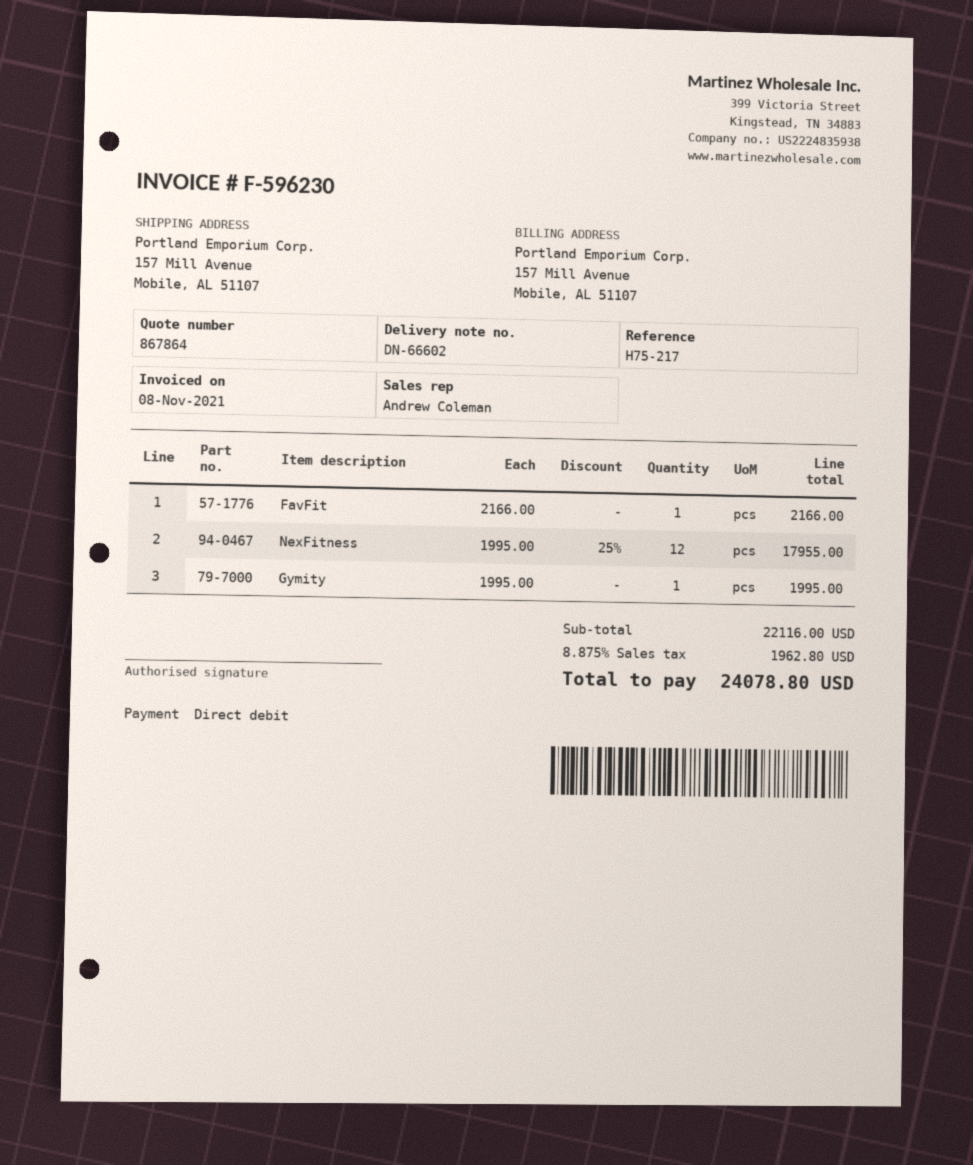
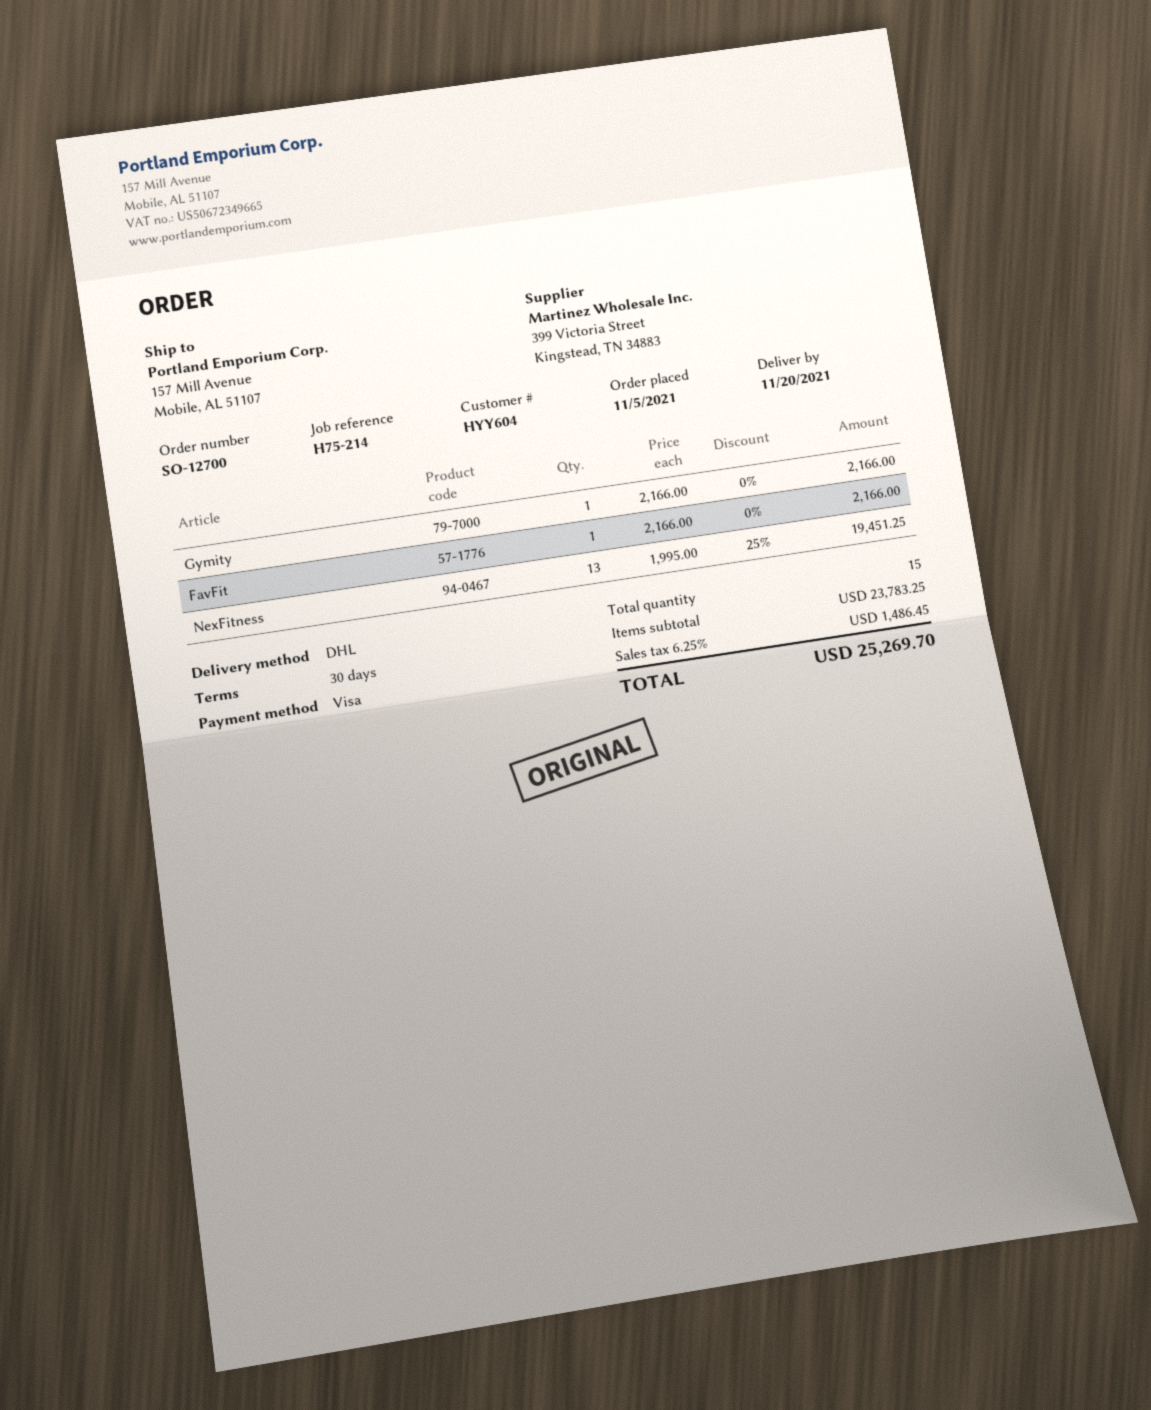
reference: H75-217 -> H75-214
payment method: direct debit -> Visa
NexFitness: 12 x 1995.00 - 25% = 17955.00 -> 13 x 1995.00 - 25% = 19451.25
Gymity: 1 x 1995.00 = 1995.00 -> 1 x 2166.00 = 2166.00
subtotal: 22116.00 -> 23783.25
tax: 8.875% = 1962.80 -> 6.25% = 1486.45
total: 24078.80 -> 25269.70

